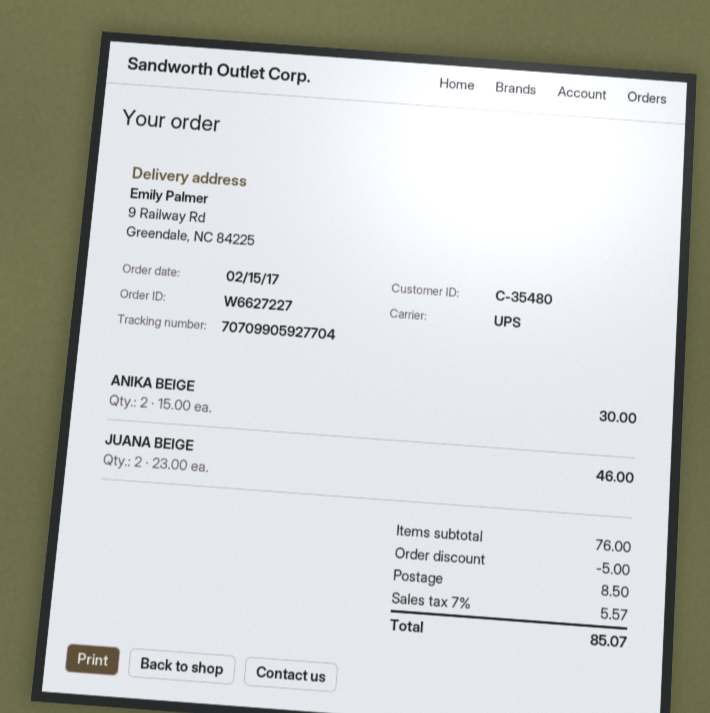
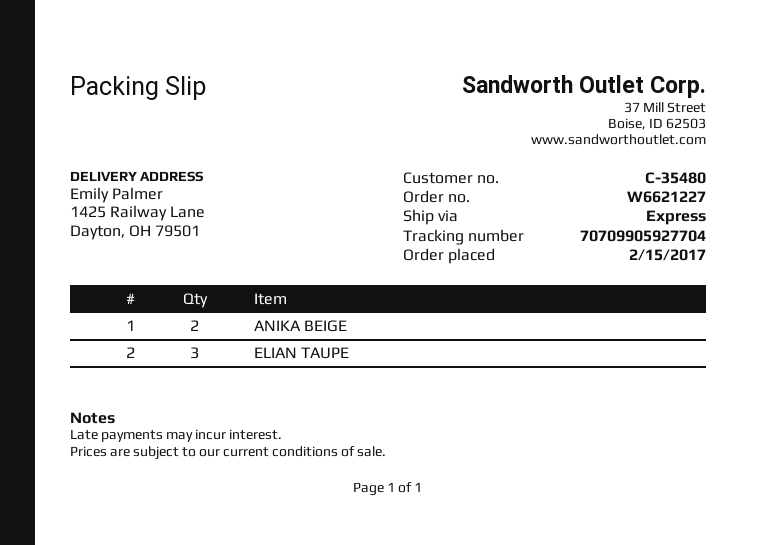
order number: W6627227 -> W6621227
shipping method: UPS -> express
ship to: 9 Railway Rd, Greendale, NC 84225 -> 1425 Railway Lane, Dayton, OH 79501
JUANA BEIGE: 2 -> none
ELIAN TAUPE: none -> 3

